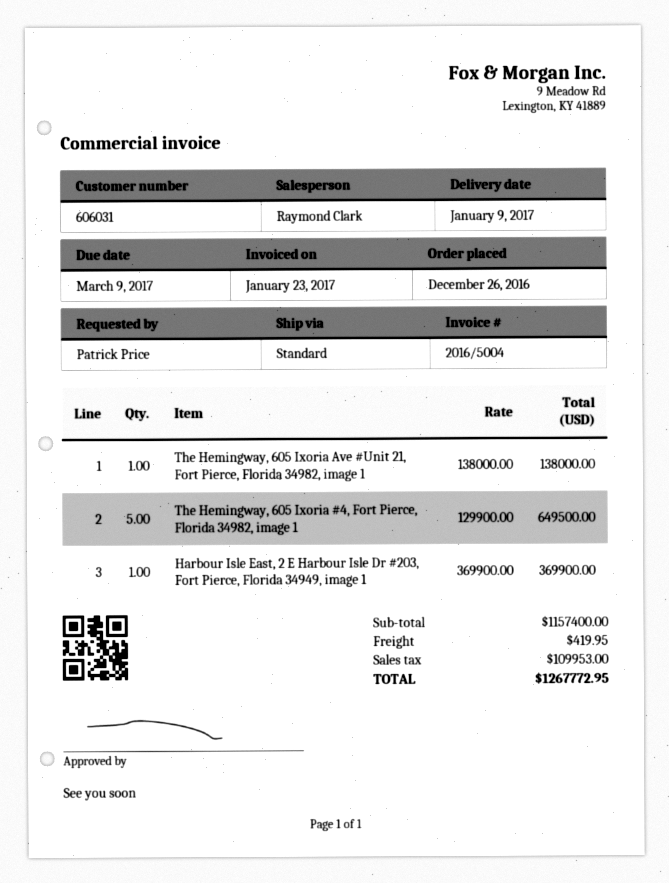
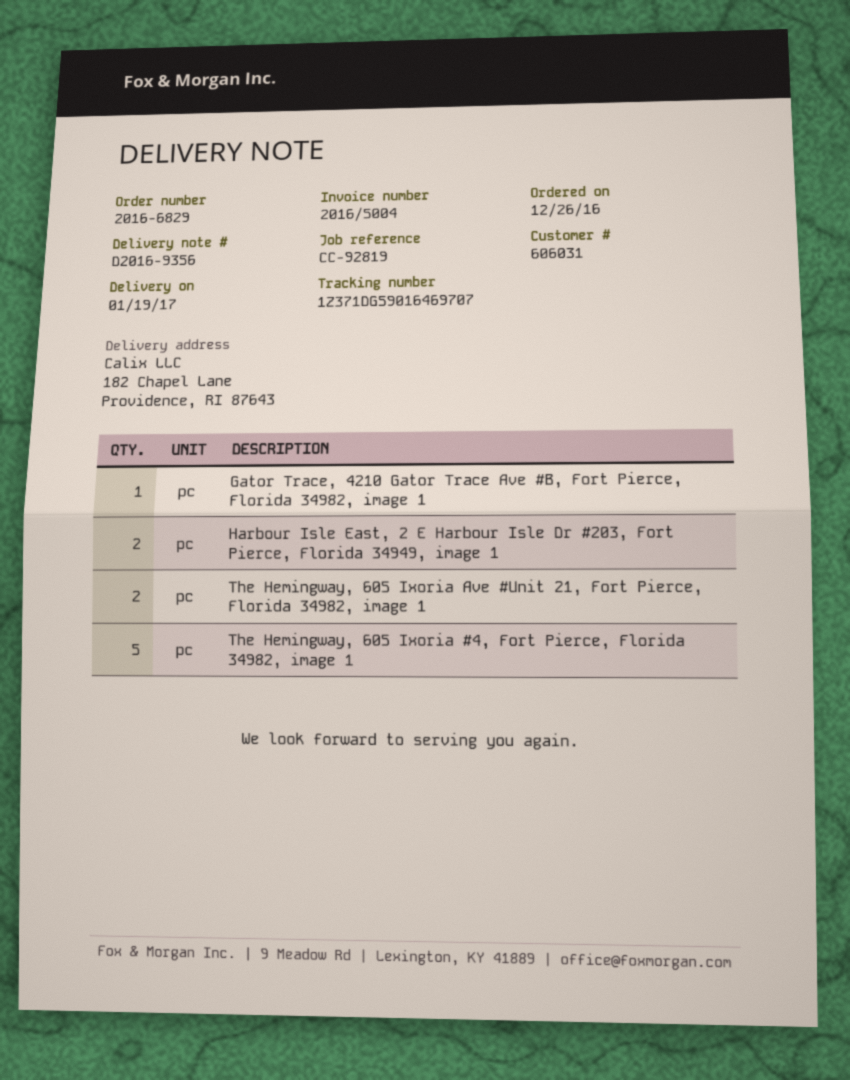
delivery date: 2017-01-09 -> 2017-01-19
The Hemingway, 605 Ixoria Ave #Unit 21, Fort Pierce, Florida 34982, image 1: 1 -> 2
Harbour Isle East, 2 E Harbour Isle Dr #203, Fort Pierce, Florida 34949, image 1: 1 -> 2
Gator Trace, 4210 Gator Trace Ave #B, Fort Pierce, Florida 34982, image 1: none -> 1

